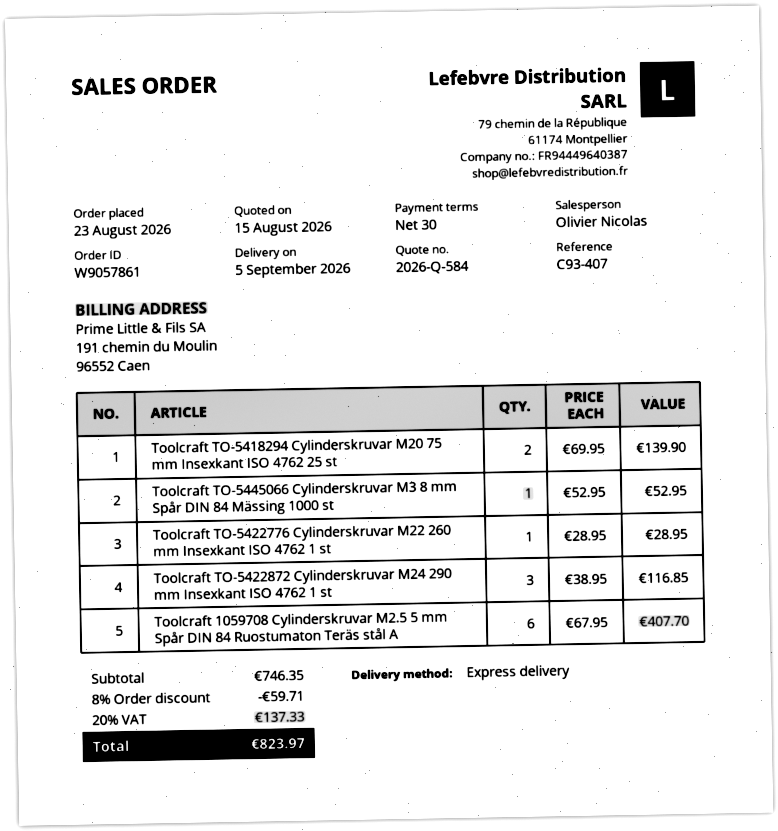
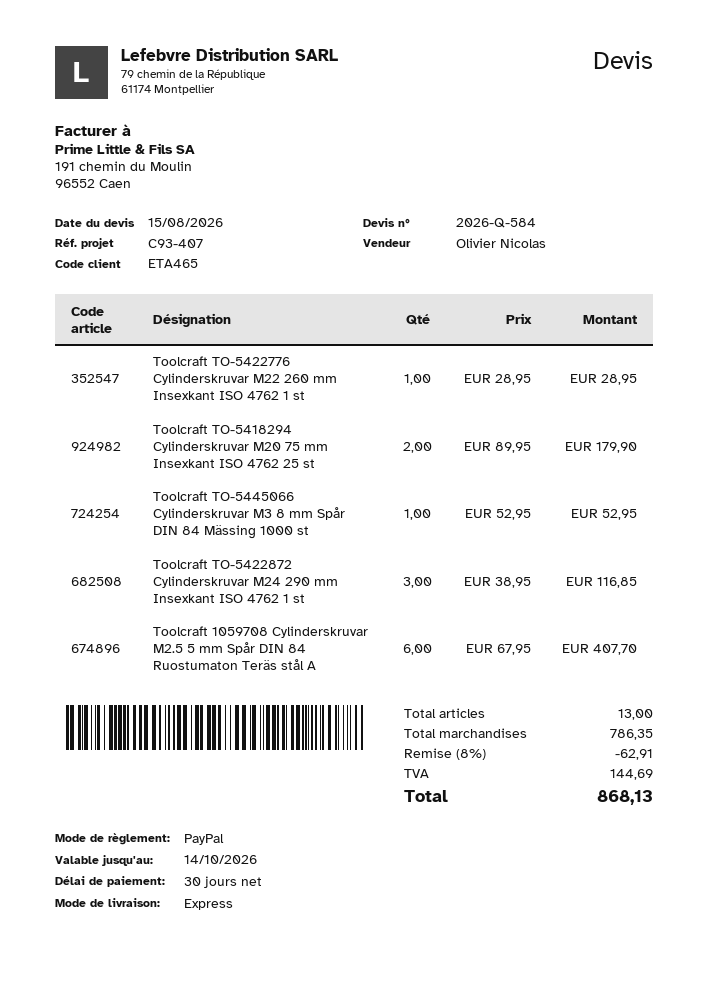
Toolcraft TO-5418294 Cylinderskruvar M20 75 mm Insexkant ISO 4762 25 st: 2 x 69.95 = 139.90 -> 2 x 89.95 = 179.90
subtotal: 746.35 -> 786.35
discount: 8% = 59.71 -> 8% = 62.91
tax: 137.33 -> 144.69
total: 823.97 -> 868.13

